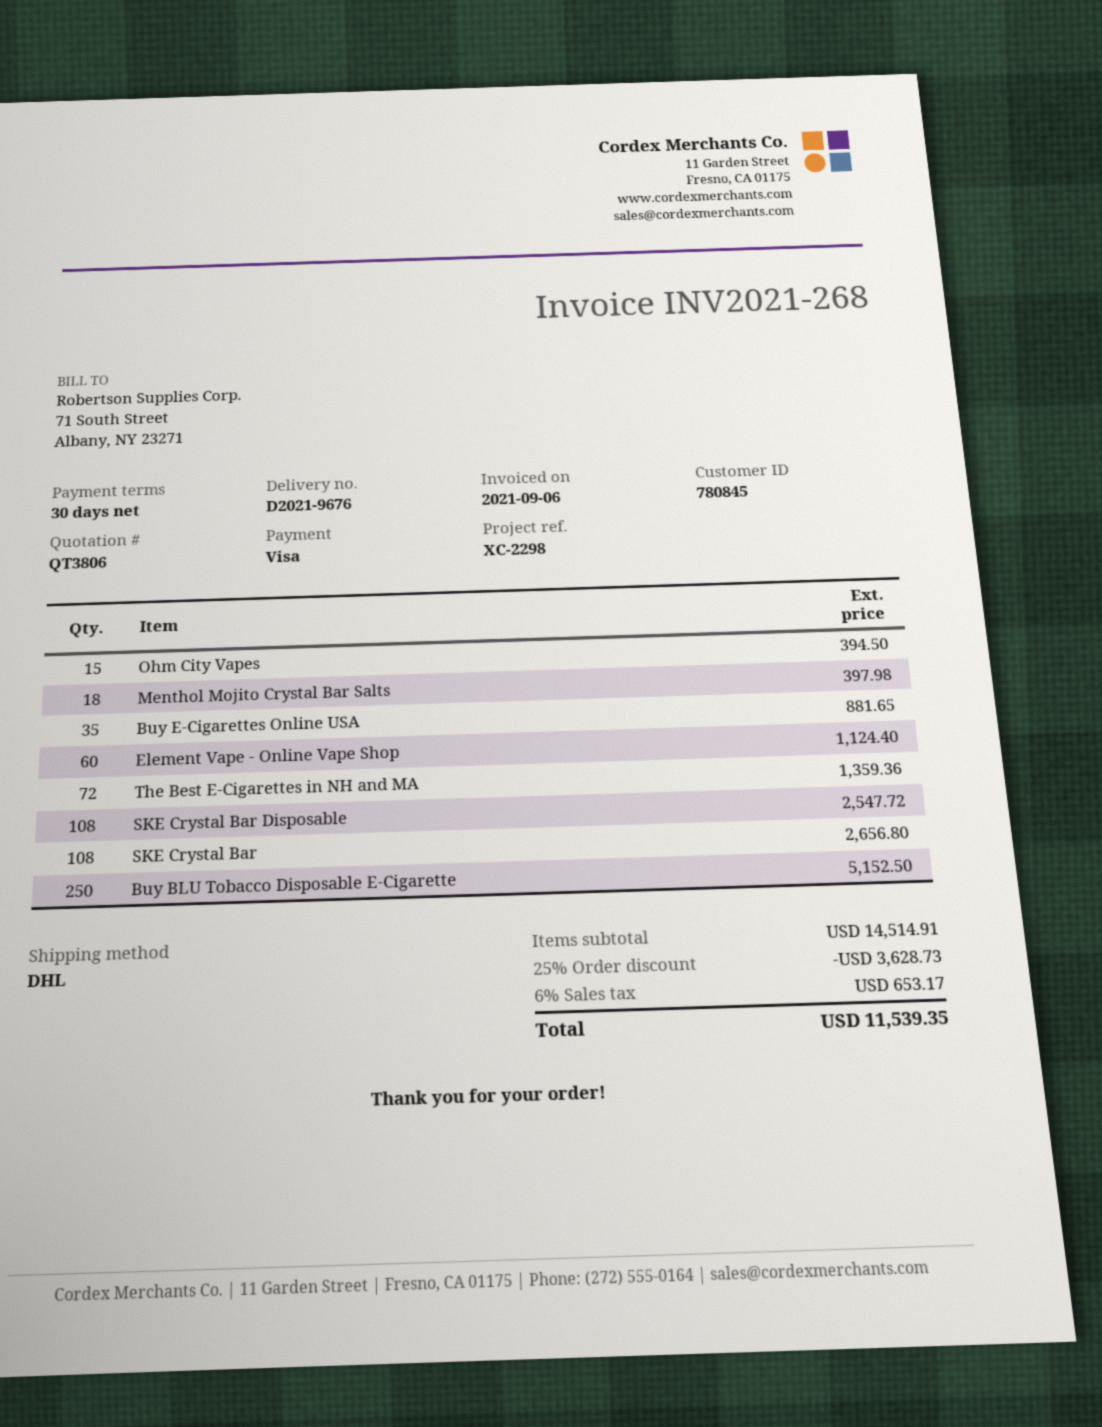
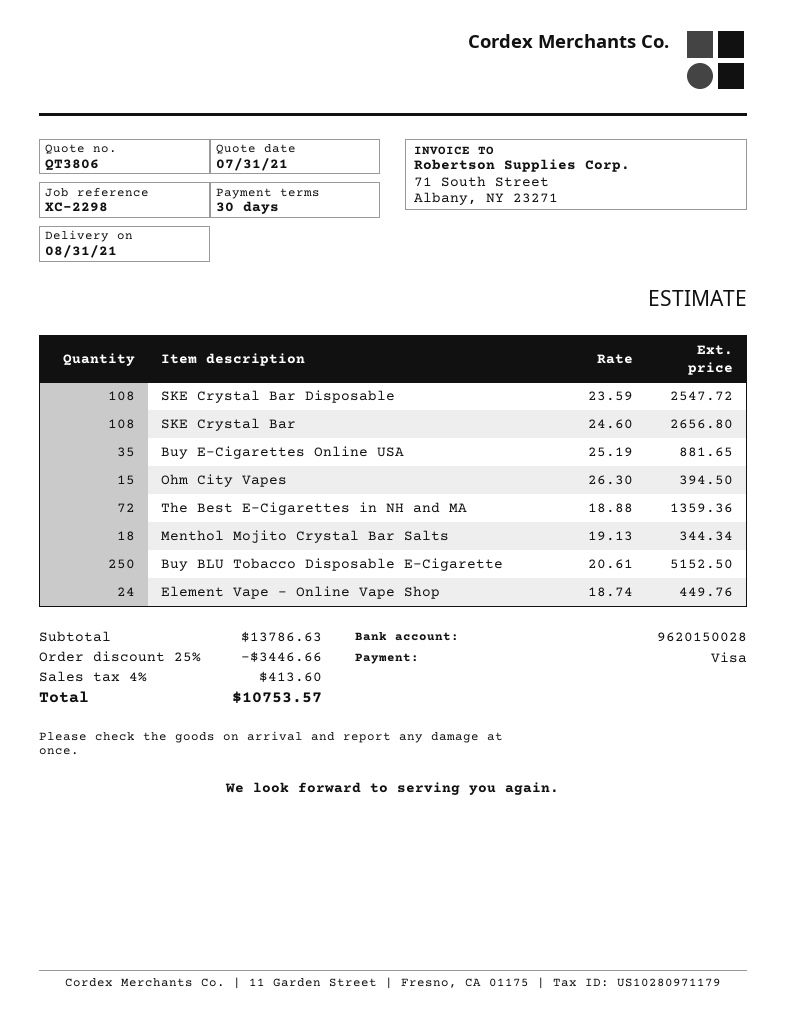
Menthol Mojito Crystal Bar Salts: 18 for 397.98 -> 18 for 344.34
Element Vape - Online Vape Shop: 60 for 1124.40 -> 24 for 449.76
subtotal: 14514.91 -> 13786.63
discount: 25% = 3628.73 -> 25% = 3446.66
tax: 6% = 653.17 -> 4% = 413.60
total: 11539.35 -> 10753.57

